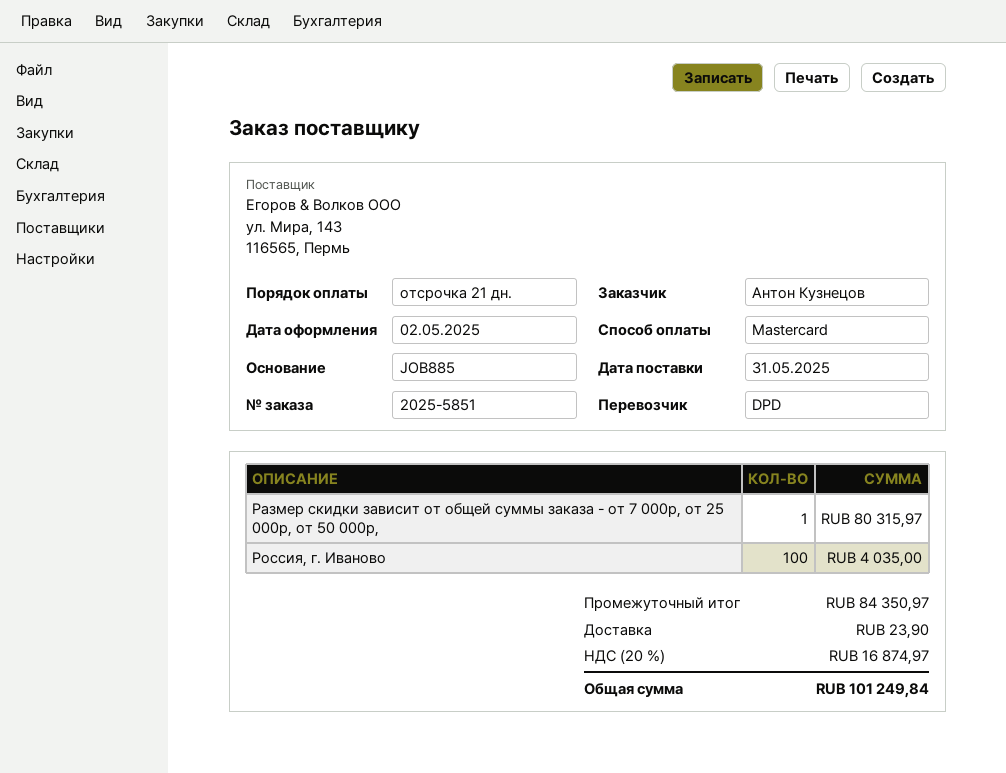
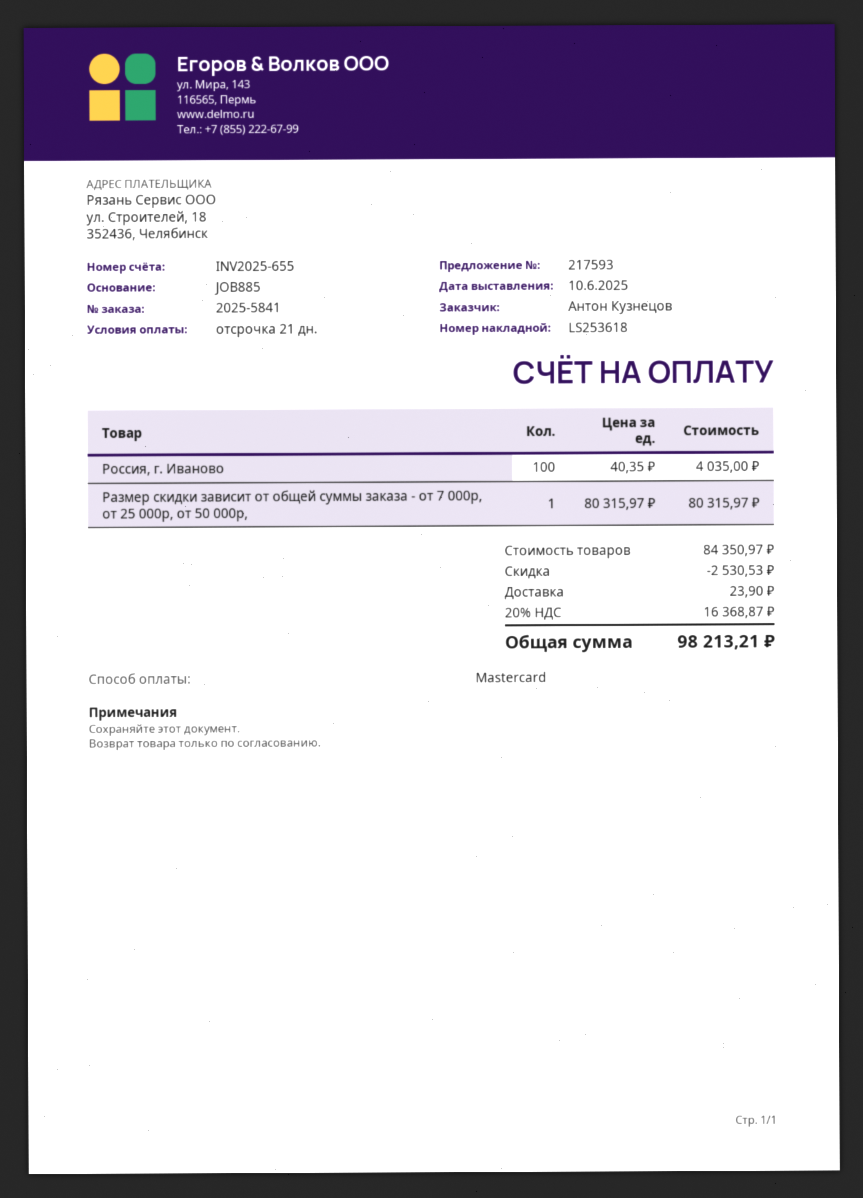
order number: 2025-5851 -> 2025-5841
discount: none -> 2530.53
tax: 20% = 16874.97 -> 20% = 16368.87
total: 101249.84 -> 98213.21

